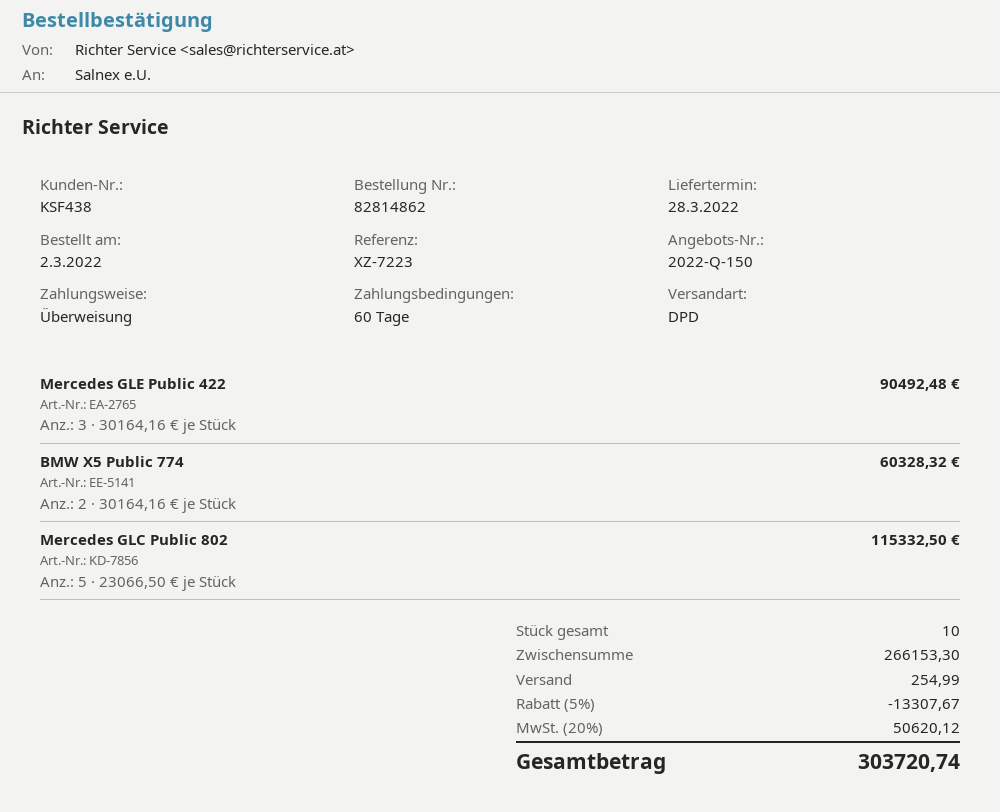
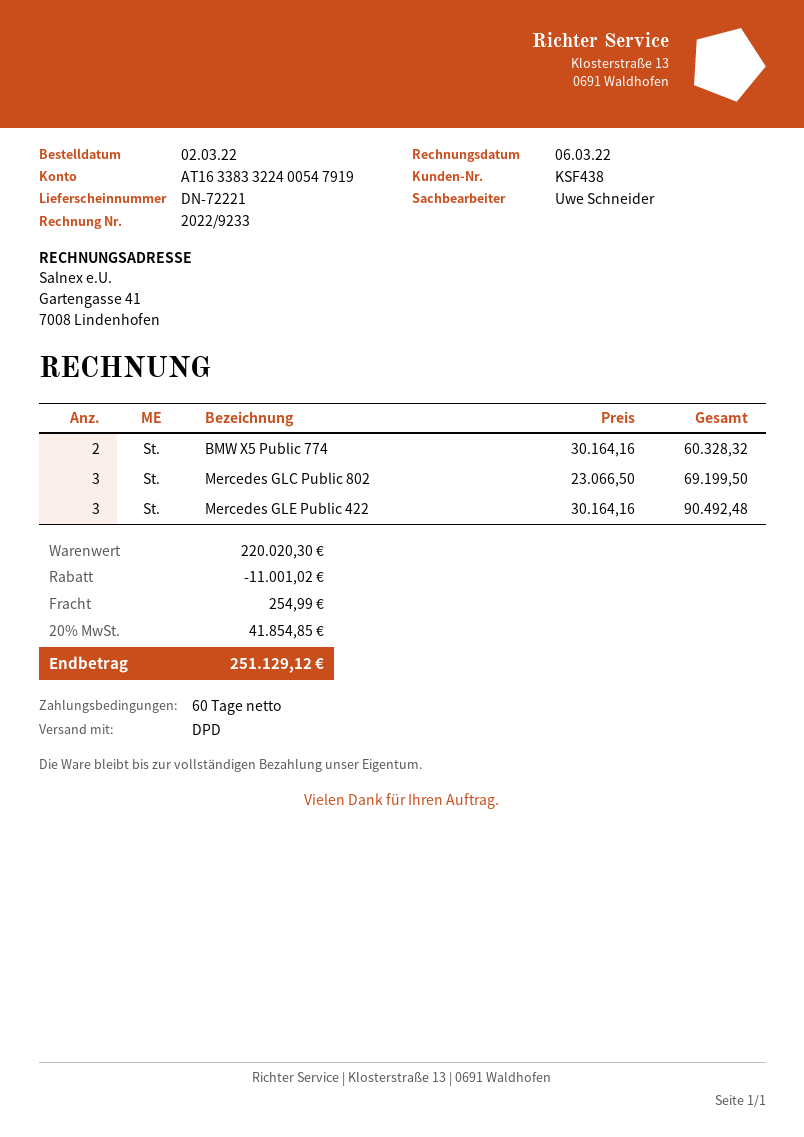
Mercedes GLC Public 802: 5 x 23066.50 = 115332.50 -> 3 x 23066.50 = 69199.50
subtotal: 266153.30 -> 220020.30
discount: 13307.67 -> 11001.02
tax: 20% = 50620.12 -> 20% = 41854.85
total: 303720.74 -> 251129.12

